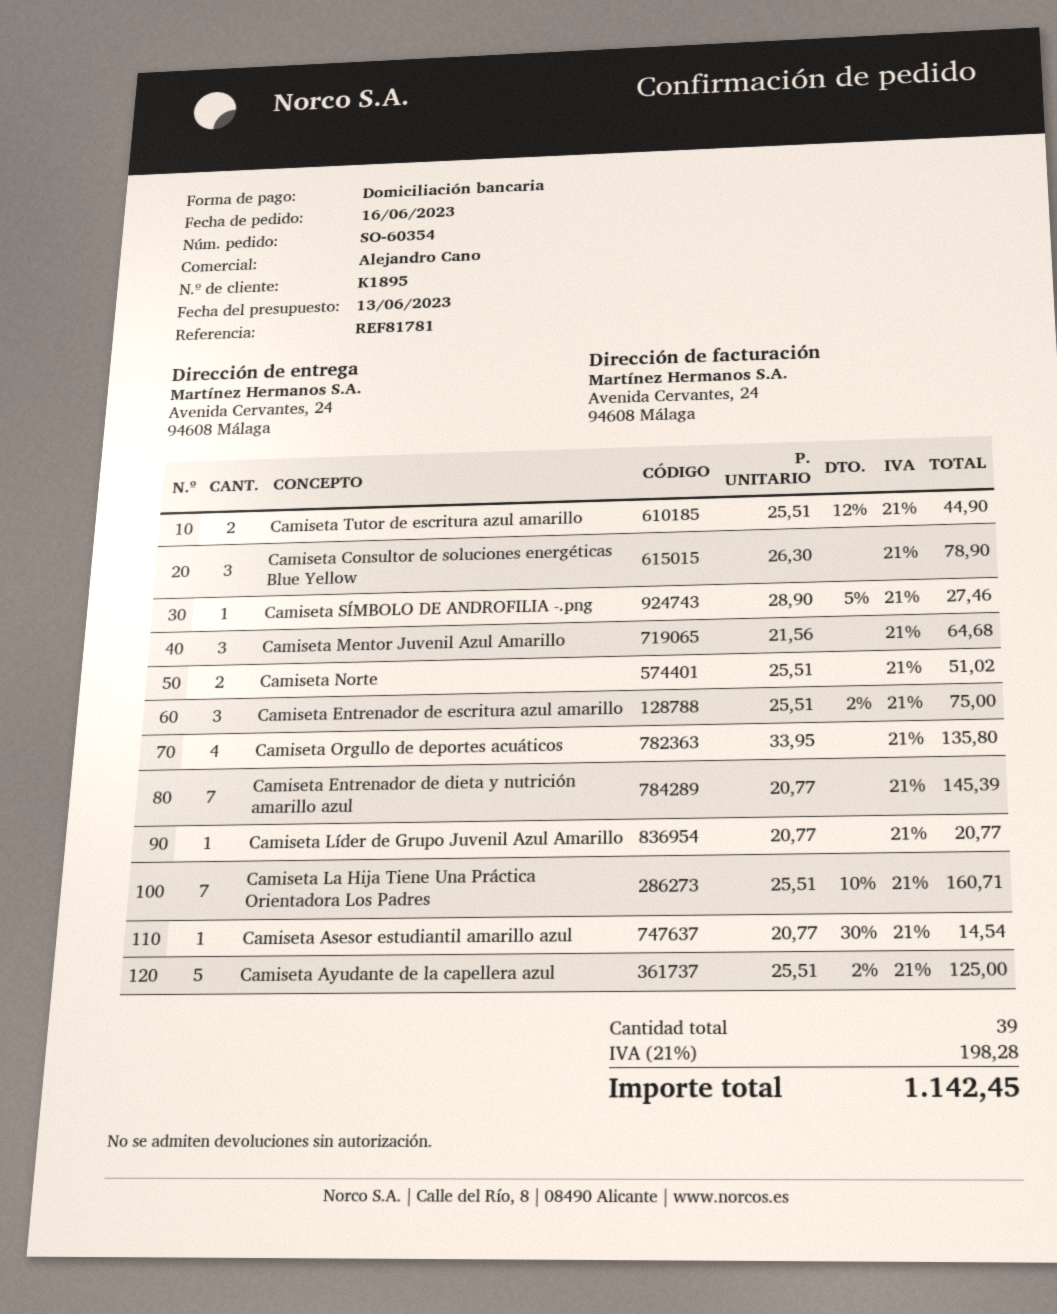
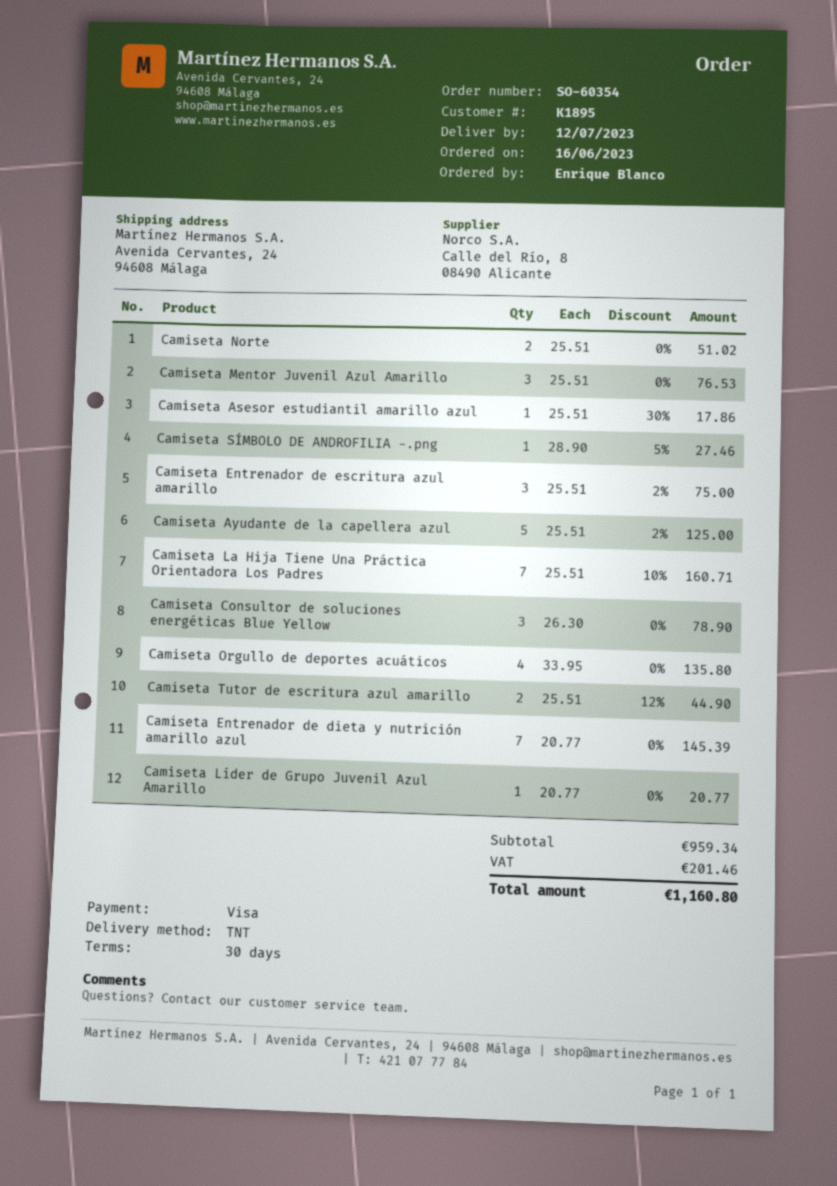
payment method: direct debit -> Visa
Camiseta Mentor Juvenil Azul Amarillo: 3 x 21.56 = 64.68 -> 3 x 25.51 = 76.53
Camiseta Asesor estudiantil amarillo azul: 1 x 20.77 - 30% = 14.54 -> 1 x 25.51 - 30% = 17.86
tax: 198.28 -> 201.46
total: 1142.45 -> 1160.80

